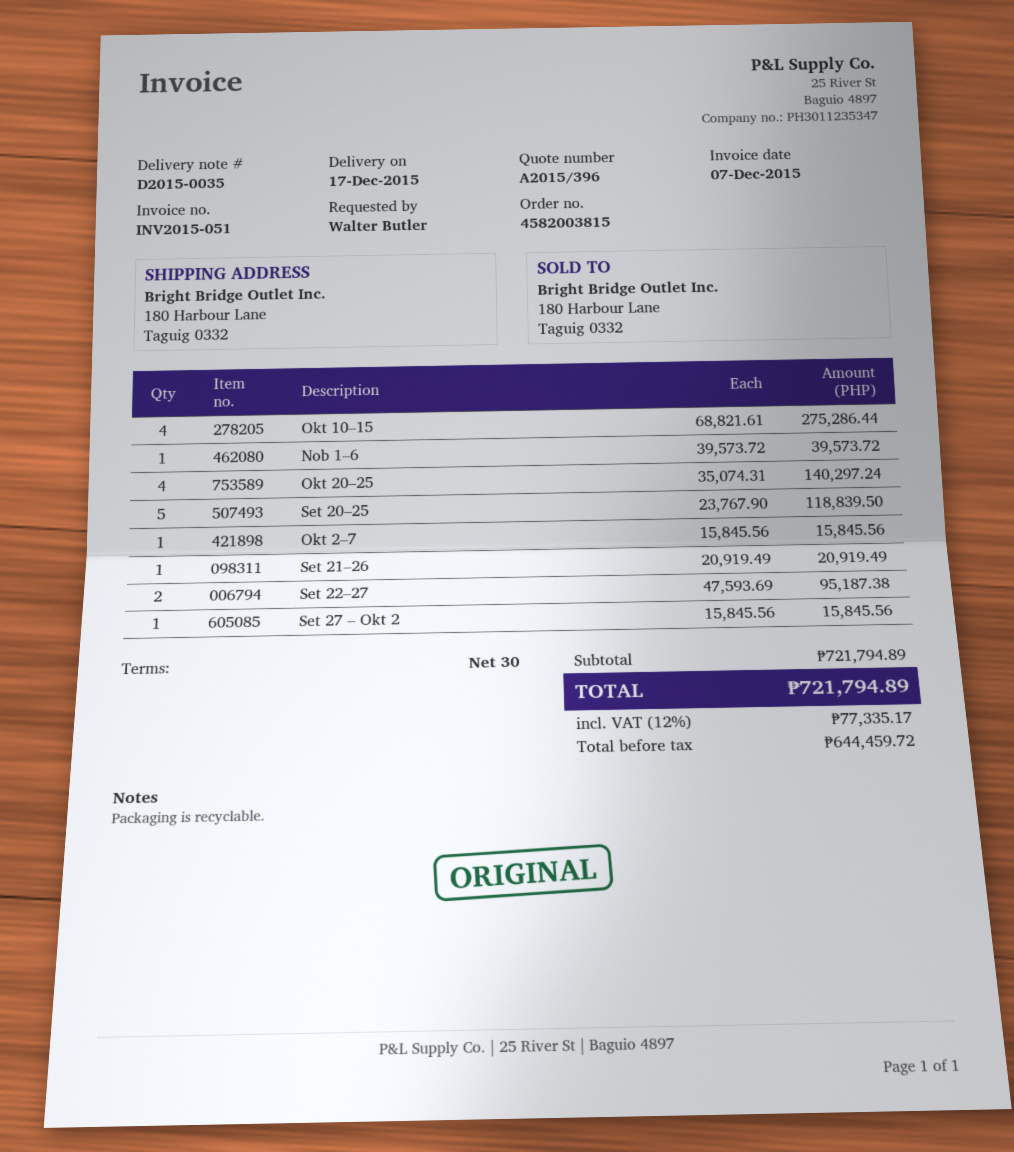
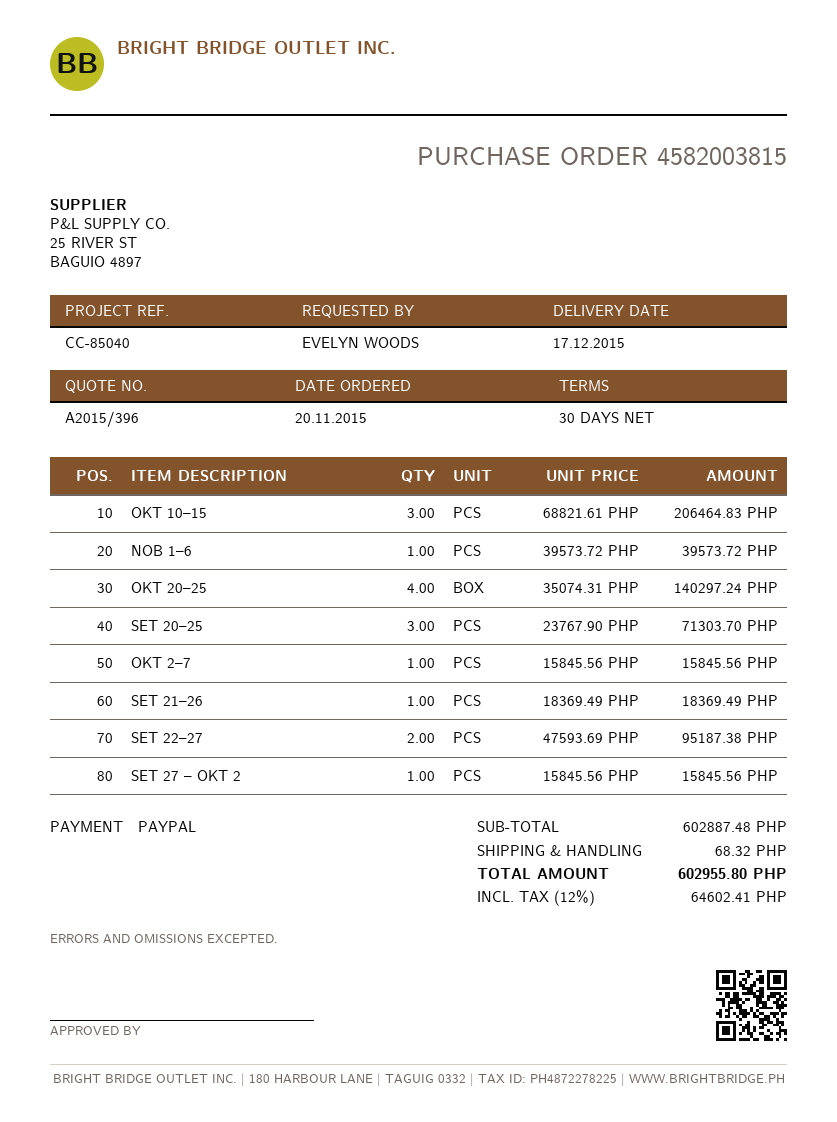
ordered by: Walter Butler -> EVELYN WOODS
Okt 10–15: 4 x 68821.61 = 275286.44 -> 3 x 68821.61 = 206464.83
Set 20–25: 5 x 23767.90 = 118839.50 -> 3 x 23767.90 = 71303.70
Set 21–26: 1 x 20919.49 = 20919.49 -> 1 x 18369.49 = 18369.49
subtotal: 721794.89 -> 602887.48
shipping: none -> 68.32
tax: 12% = 77335.17 -> 12% = 64602.41
total: 721794.89 -> 602955.80

